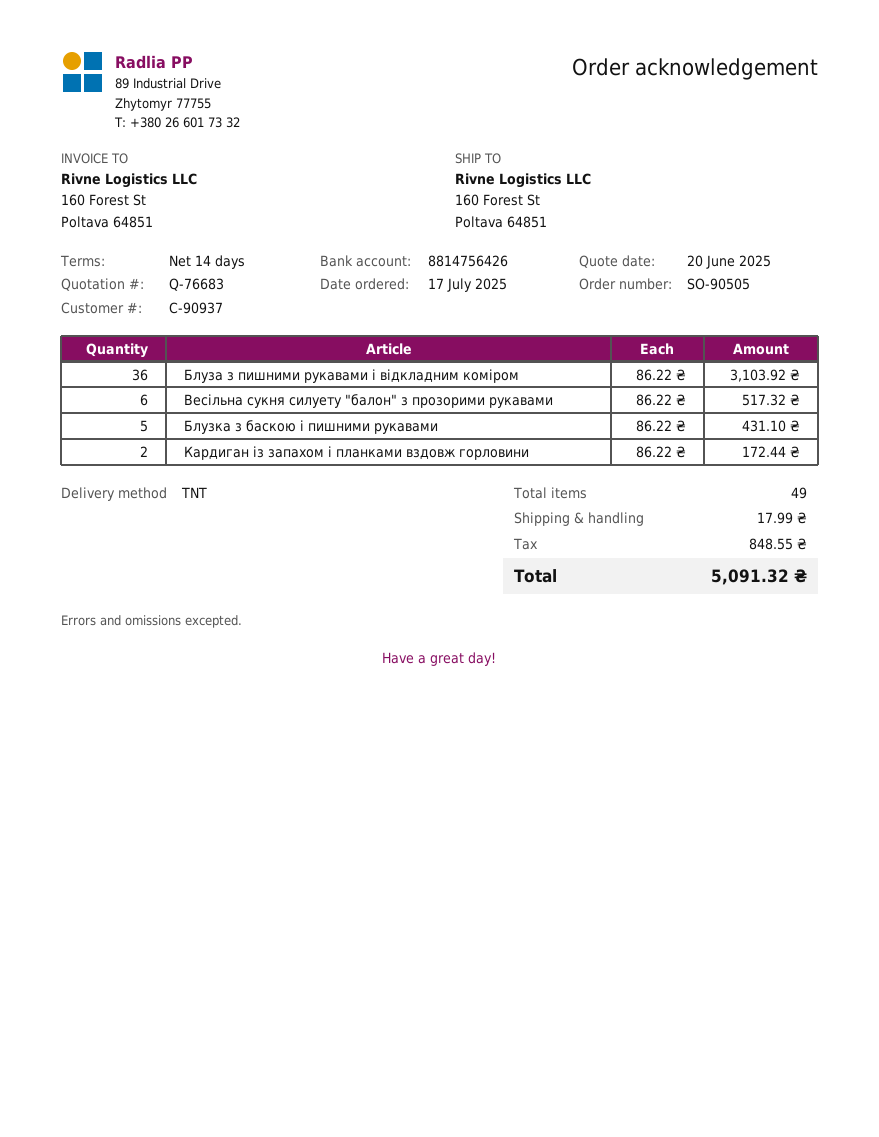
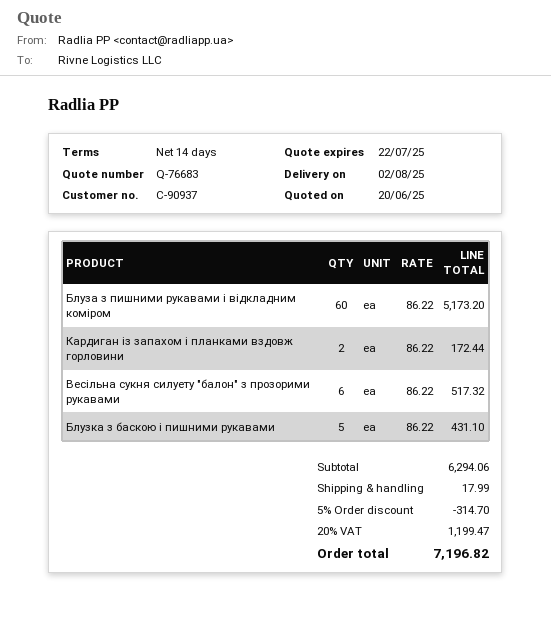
Блуза з пишними рукавами і відкладним коміром: 36 x 86.22 = 3103.92 -> 60 x 86.22 = 5173.20
discount: none -> 5% = 314.70
tax: 848.55 -> 1199.47
total: 5091.32 -> 7196.82

